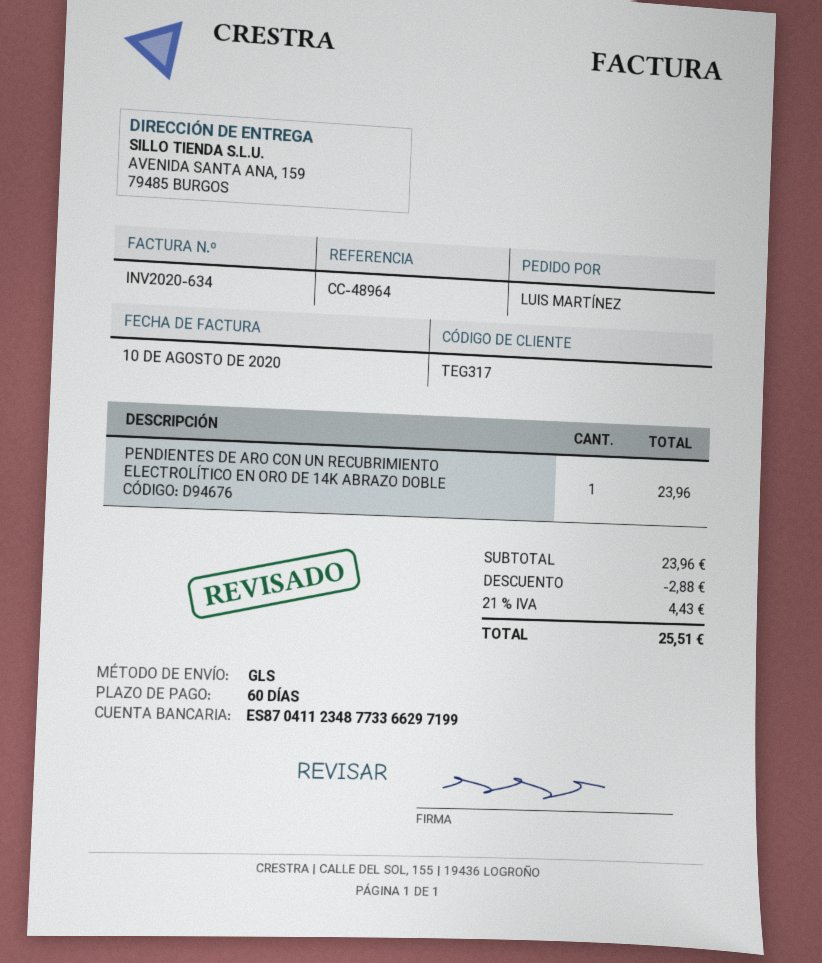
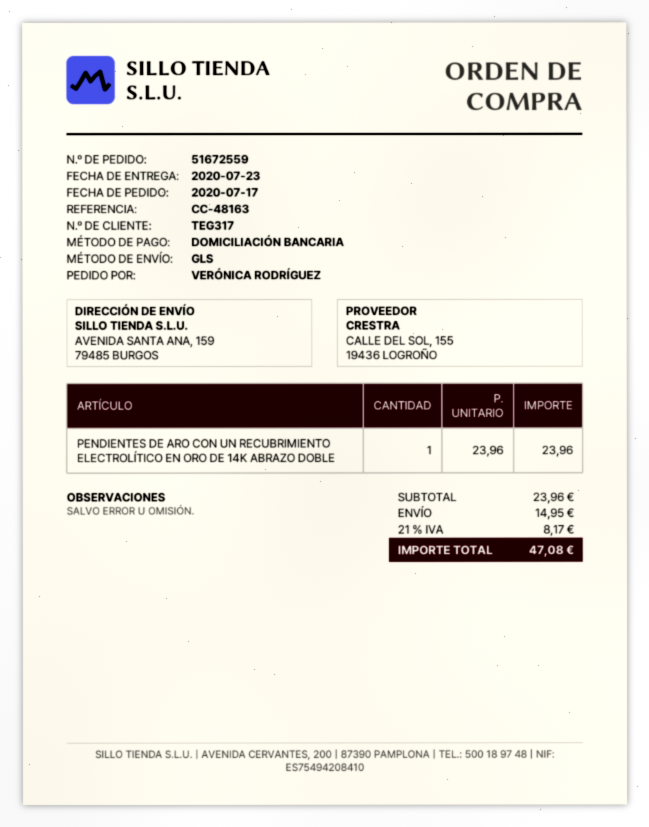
reference: CC-48964 -> CC-48163
ordered by: LUIS MARTÍNEZ -> VERÓNICA RODRÍGUEZ
discount: 2.88 -> none
shipping: none -> 14.95
tax: 21% = 4.43 -> 21% = 8.17
total: 25.51 -> 47.08

